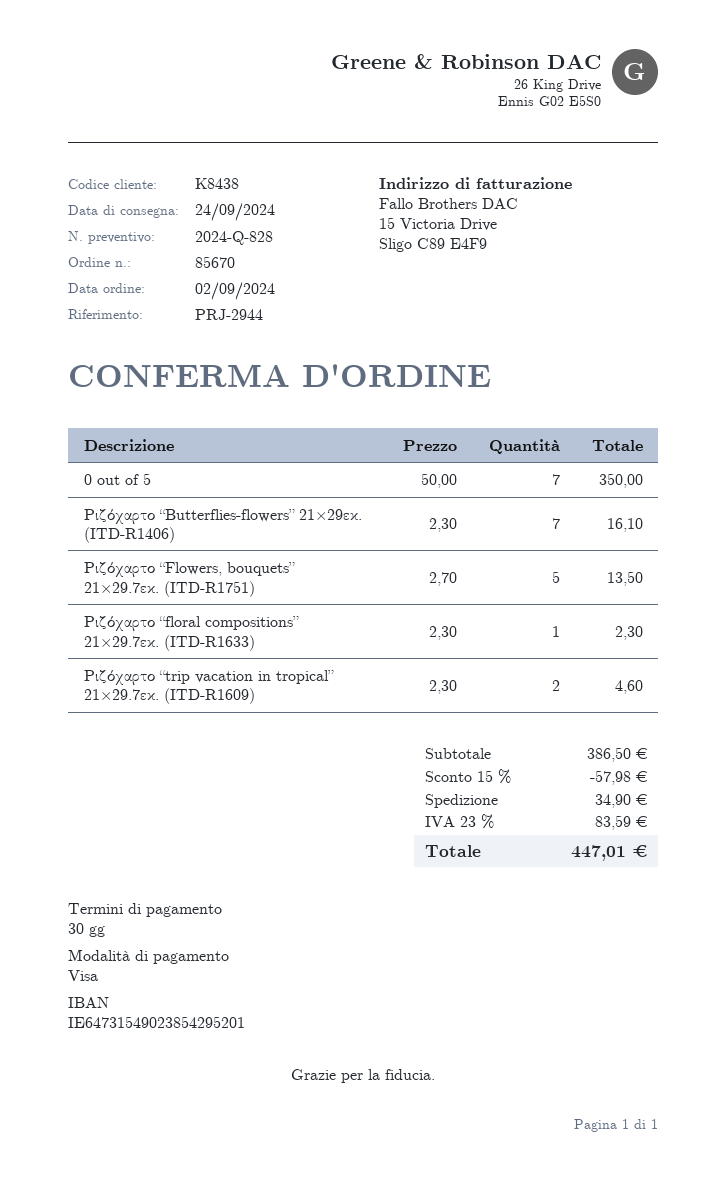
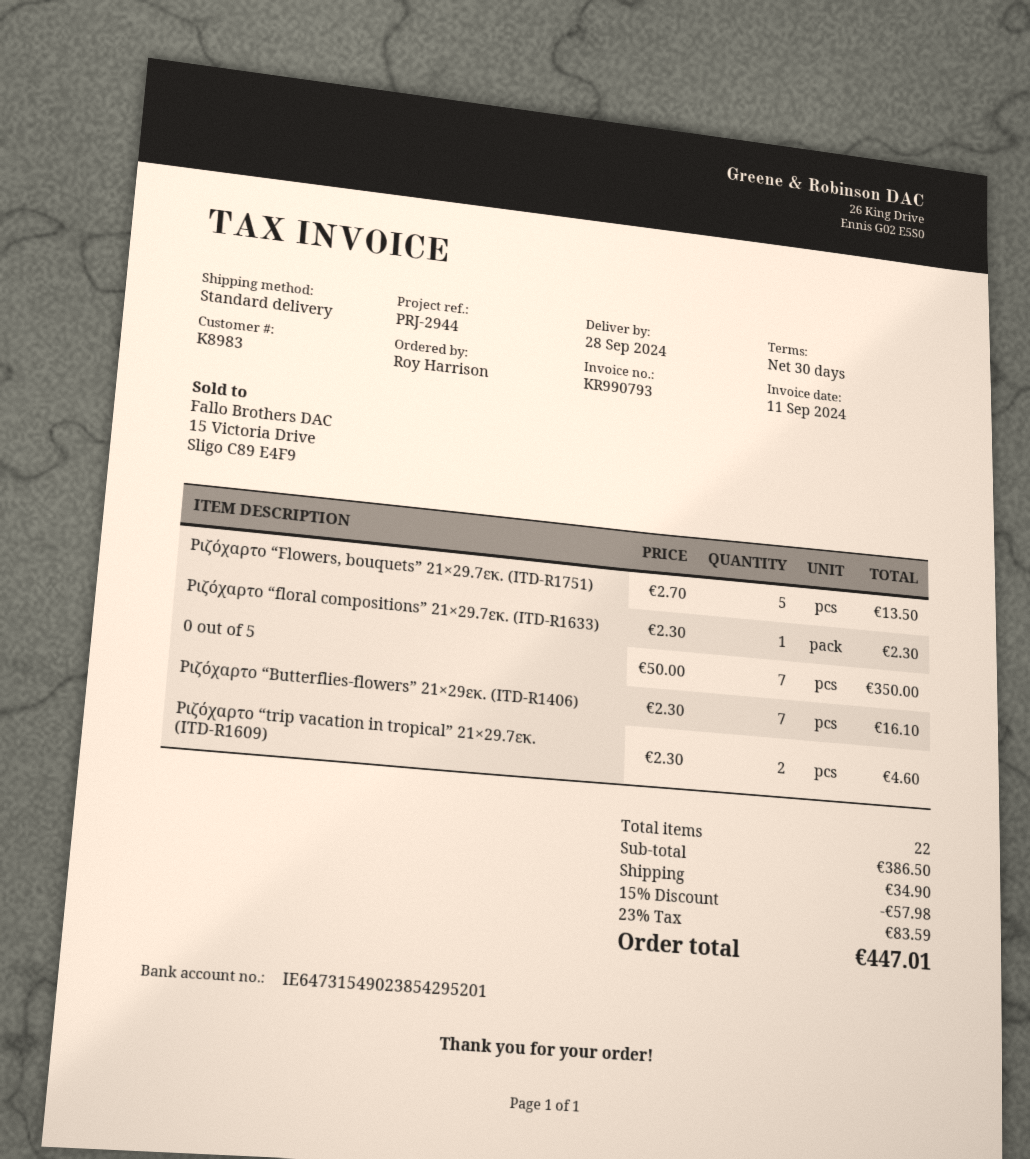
delivery date: 2024-09-24 -> 2024-09-28
customer number: K8438 -> K8983

